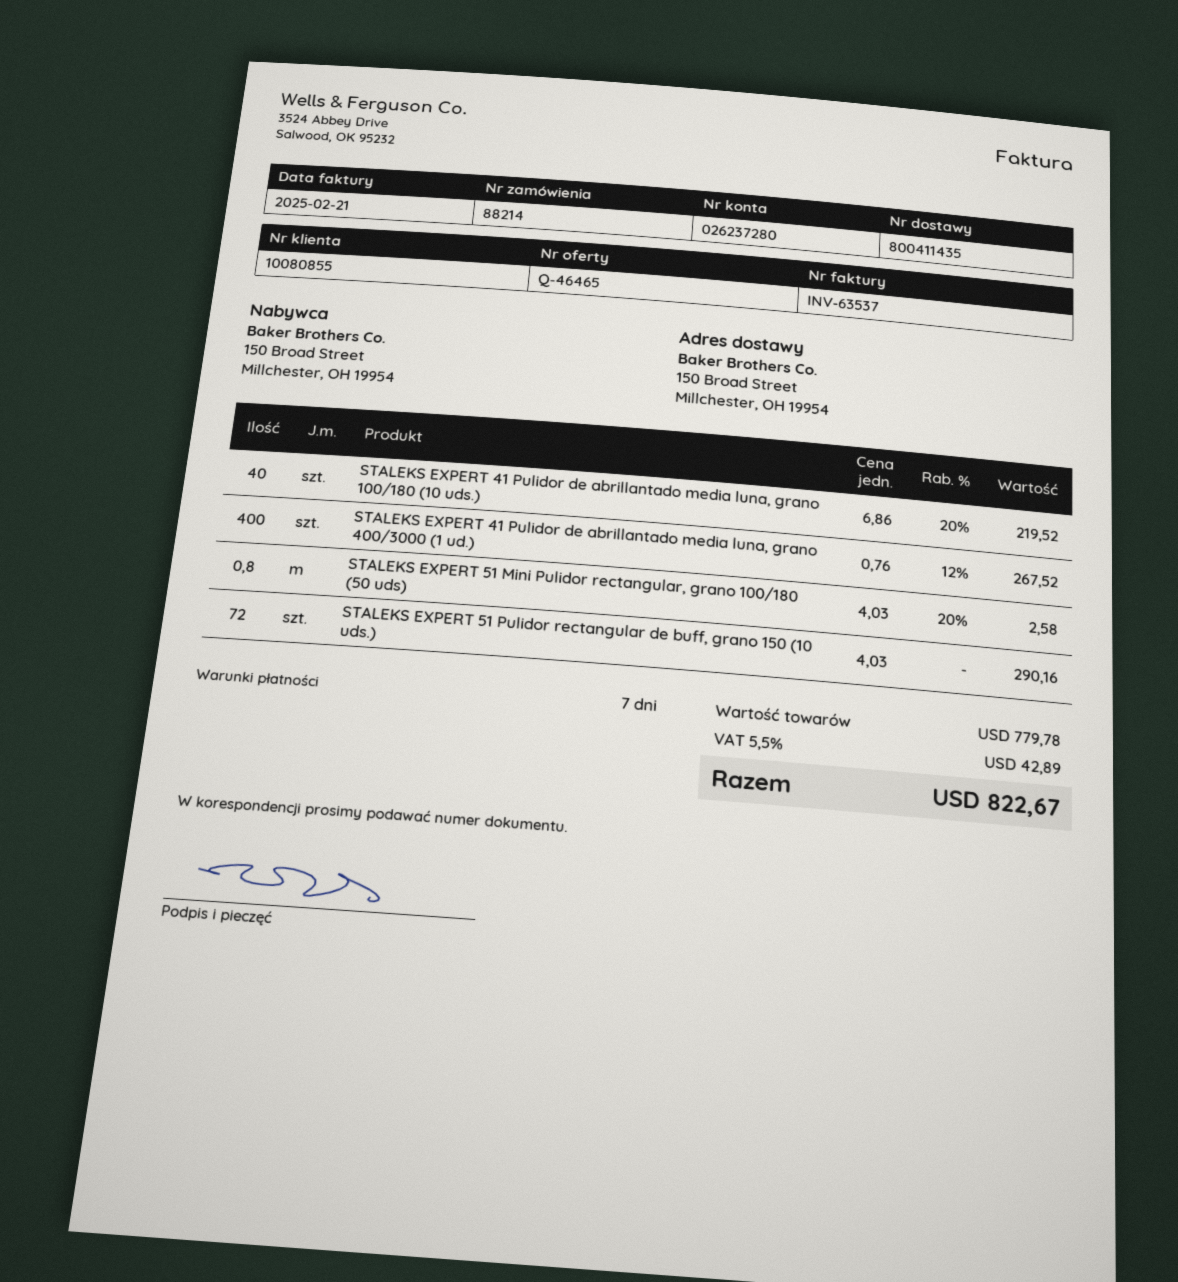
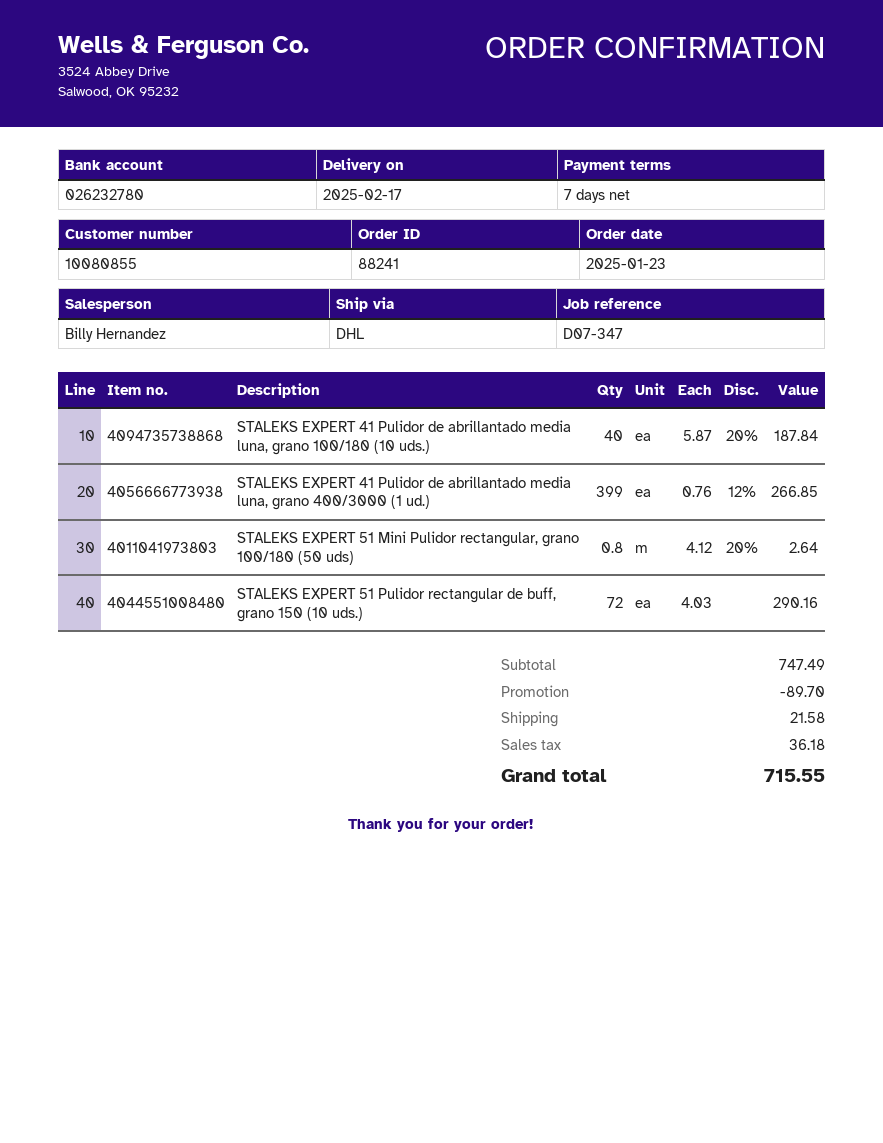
order number: 88214 -> 88241
bank account: 026237280 -> 026232780
STALEKS EXPERT 41 Pulidor de abrillantado media luna, grano 100/180 (10 uds.): 40 x 6.86 - 20% = 219.52 -> 40 x 5.87 - 20% = 187.84
STALEKS EXPERT 41 Pulidor de abrillantado media luna, grano 400/3000 (1 ud.): 400 x 0.76 - 12% = 267.52 -> 399 x 0.76 - 12% = 266.85
STALEKS EXPERT 51 Mini Pulidor rectangular, grano 100/180 (50 uds): 0.8 x 4.03 - 20% = 2.58 -> 0.8 x 4.12 - 20% = 2.64
subtotal: 779.78 -> 747.49
discount: none -> 89.70
shipping: none -> 21.58
tax: 42.89 -> 36.18
total: 822.67 -> 715.55

